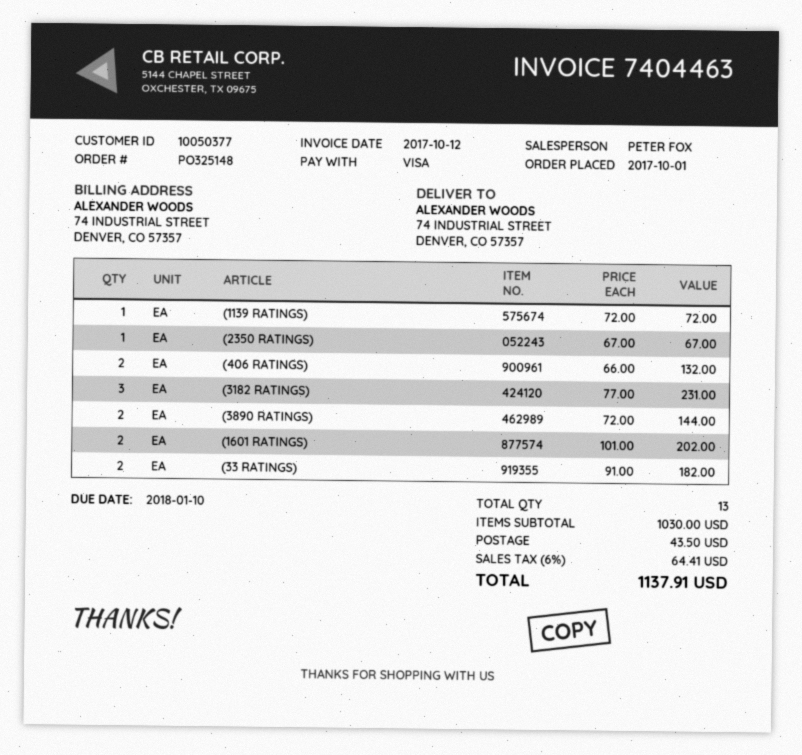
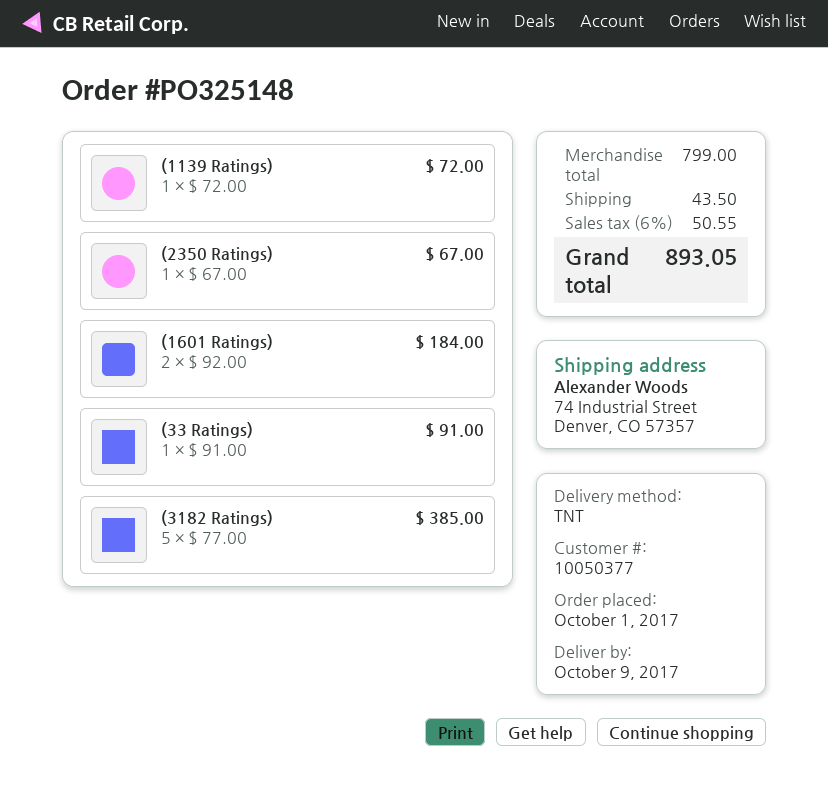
(406 RATINGS): 2 x 66.00 = 132.00 -> none
(3182 RATINGS): 3 x 77.00 = 231.00 -> 5 x 77.00 = 385.00
(3890 RATINGS): 2 x 72.00 = 144.00 -> none
(1601 RATINGS): 2 x 101.00 = 202.00 -> 2 x 92.00 = 184.00
(33 RATINGS): 2 x 91.00 = 182.00 -> 1 x 91.00 = 91.00
subtotal: 1030.00 -> 799.00
tax: 6% = 64.41 -> 6% = 50.55
total: 1137.91 -> 893.05

